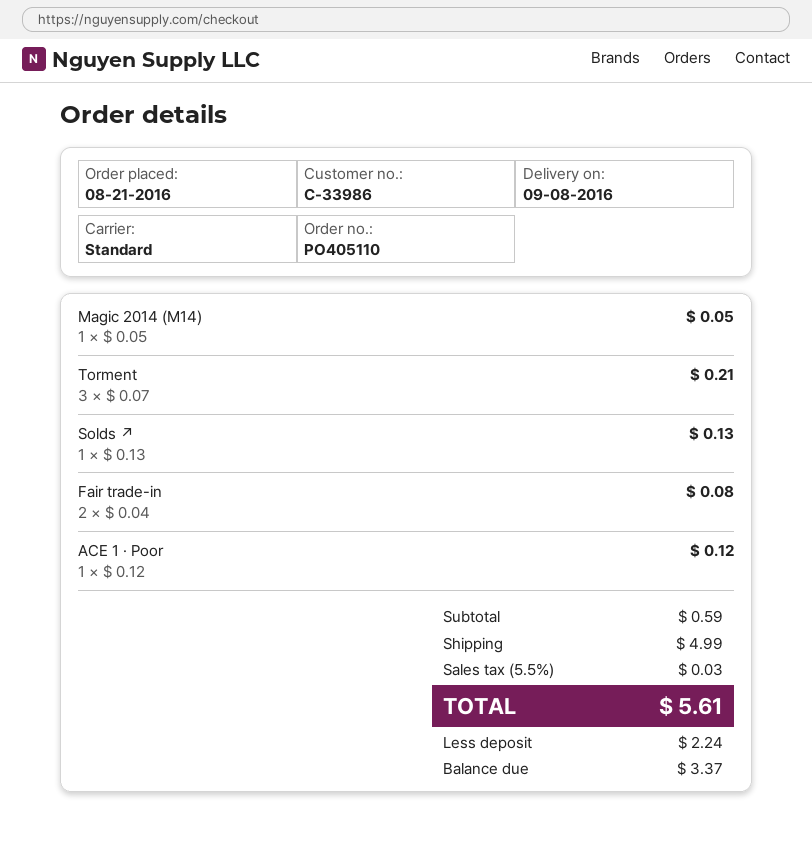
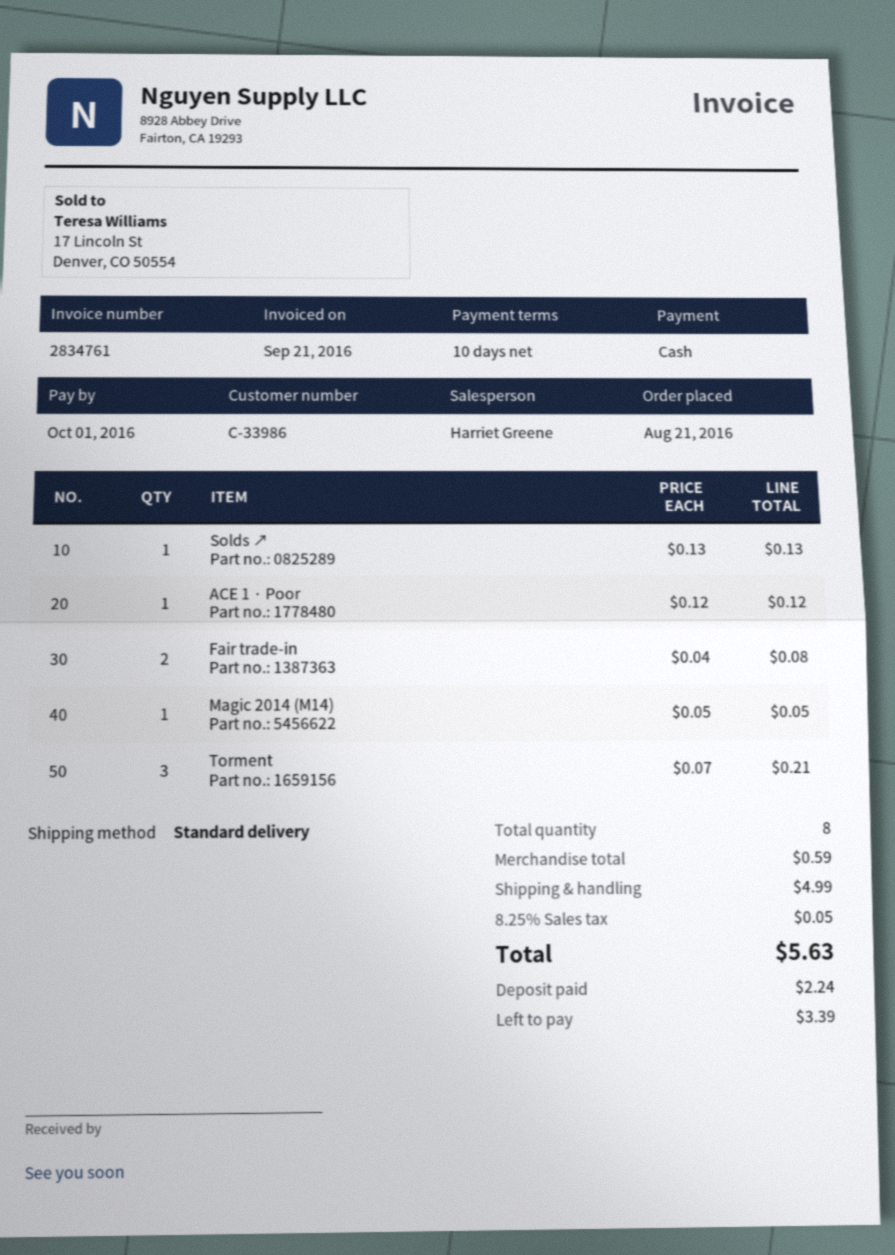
tax: 5.5% = 0.03 -> 8.25% = 0.05
total: 5.61 -> 5.63
balance: 3.37 -> 3.39

